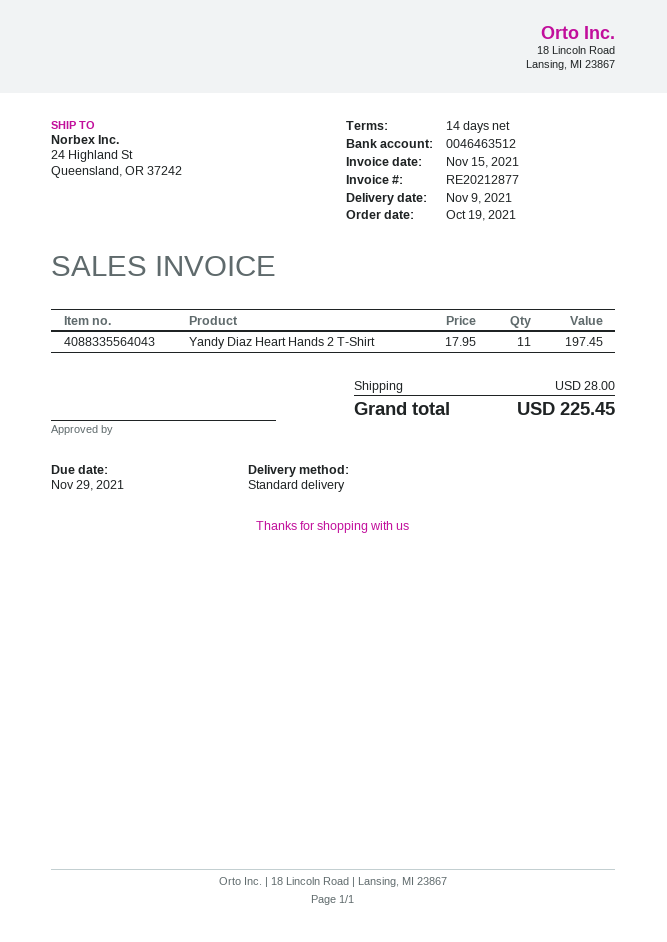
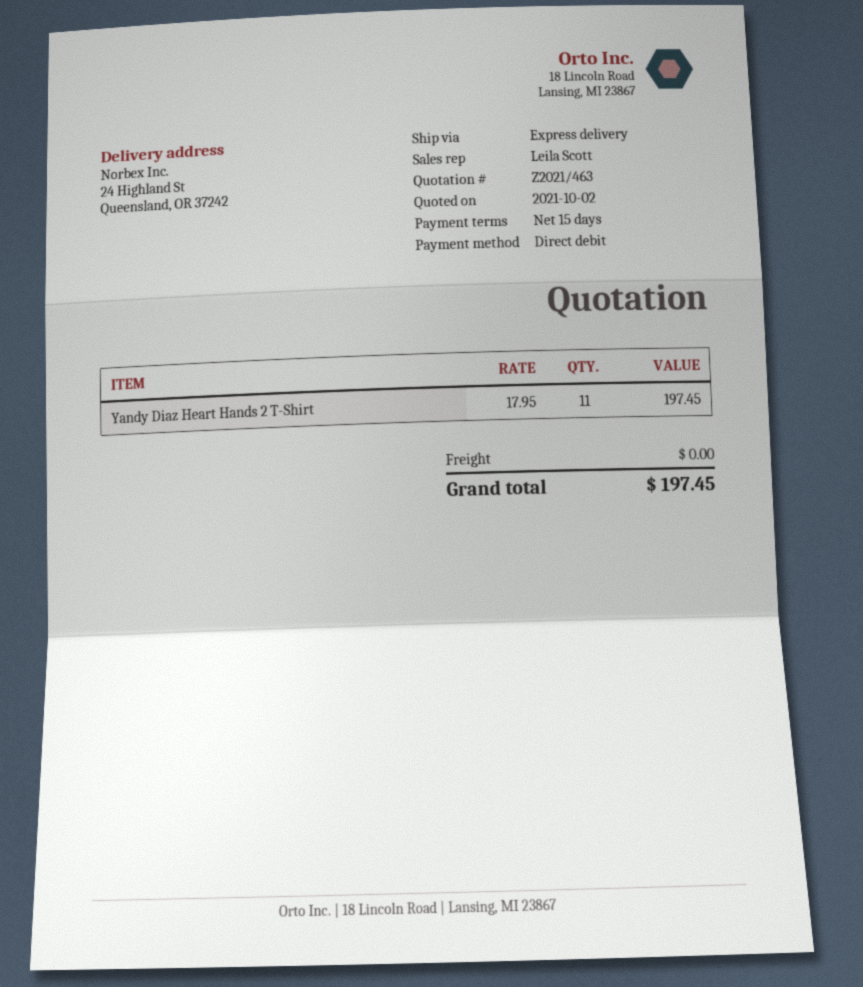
payment terms: 14 days -> 15 days
shipping method: standard -> express
shipping: 28.00 -> 0.00
total: 225.45 -> 197.45

